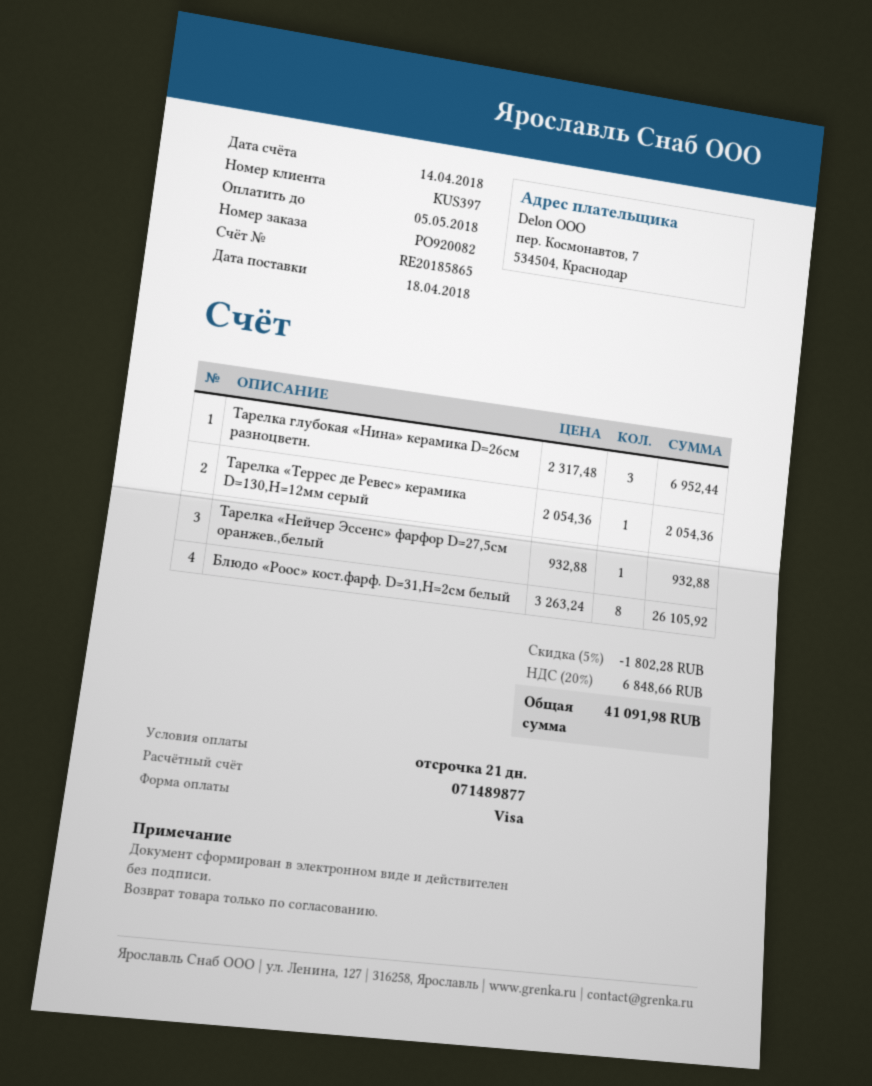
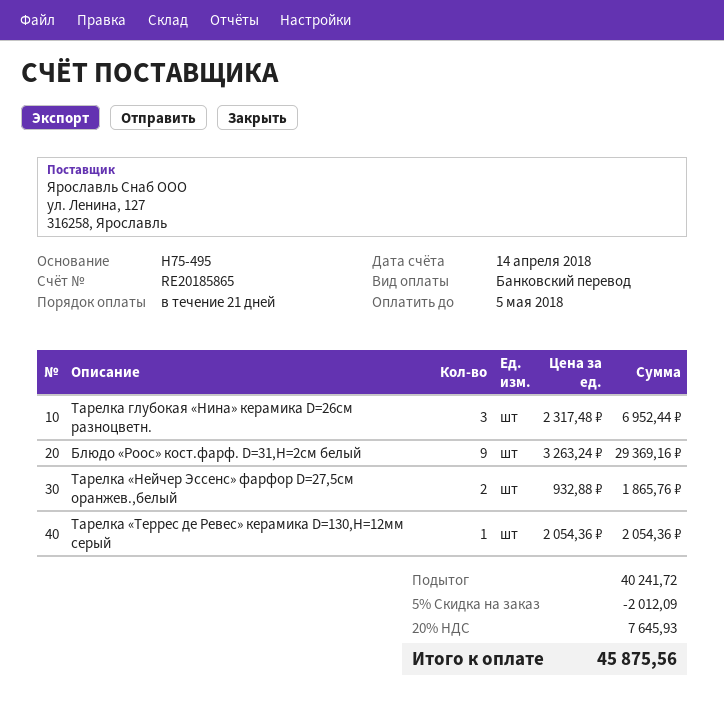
payment method: Visa -> bank transfer
Тарелка «Нейчер Эссенс» фарфор D=27,5см оранжев.,белый: 1 x 932.88 = 932.88 -> 2 x 932.88 = 1865.76
Блюдо «Роос» кост.фарф. D=31,H=2см белый: 8 x 3263.24 = 26105.92 -> 9 x 3263.24 = 29369.16
discount: 5% = 1802.28 -> 5% = 2012.09
tax: 20% = 6848.66 -> 20% = 7645.93
total: 41091.98 -> 45875.56

